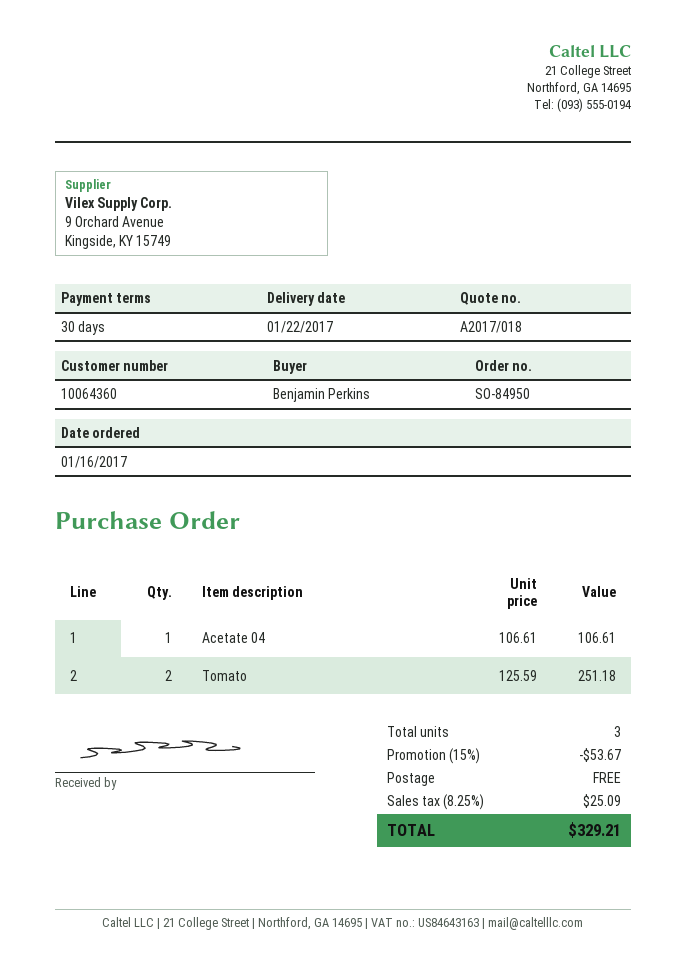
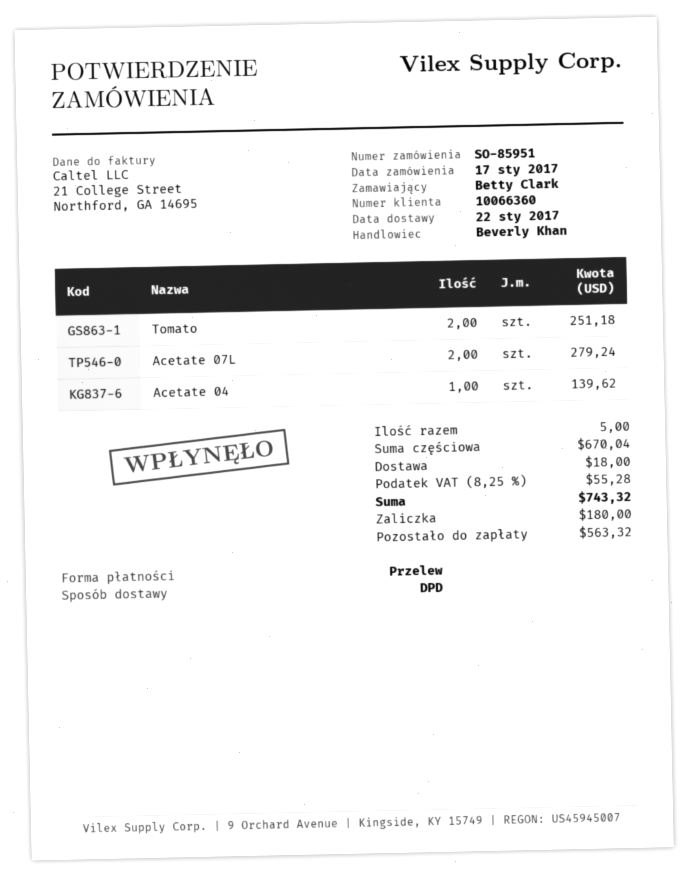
order number: SO-84950 -> SO-85951
order date: 2017-01-16 -> 2017-01-17
customer number: 10064360 -> 10066360
ordered by: Benjamin Perkins -> Betty Clark
Acetate 04: 1 for 106.61 -> 1 for 139.62
Acetate 07L: none -> 2 for 279.24
total quantity: 3 -> 5
discount: 15% = 53.67 -> none
shipping: 0.00 -> 18.00
tax: 8.25% = 25.09 -> 8.25% = 55.28
total: 329.21 -> 743.32

